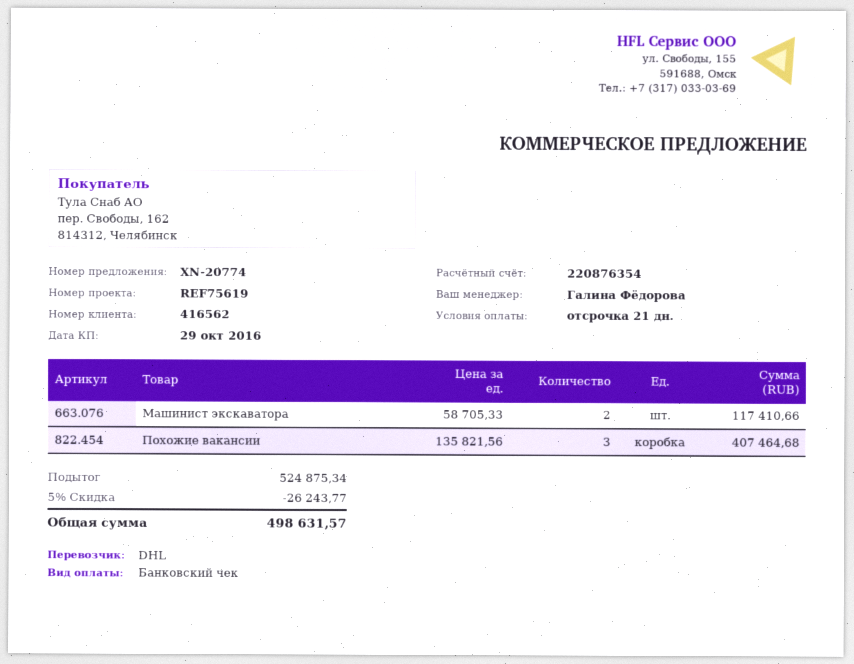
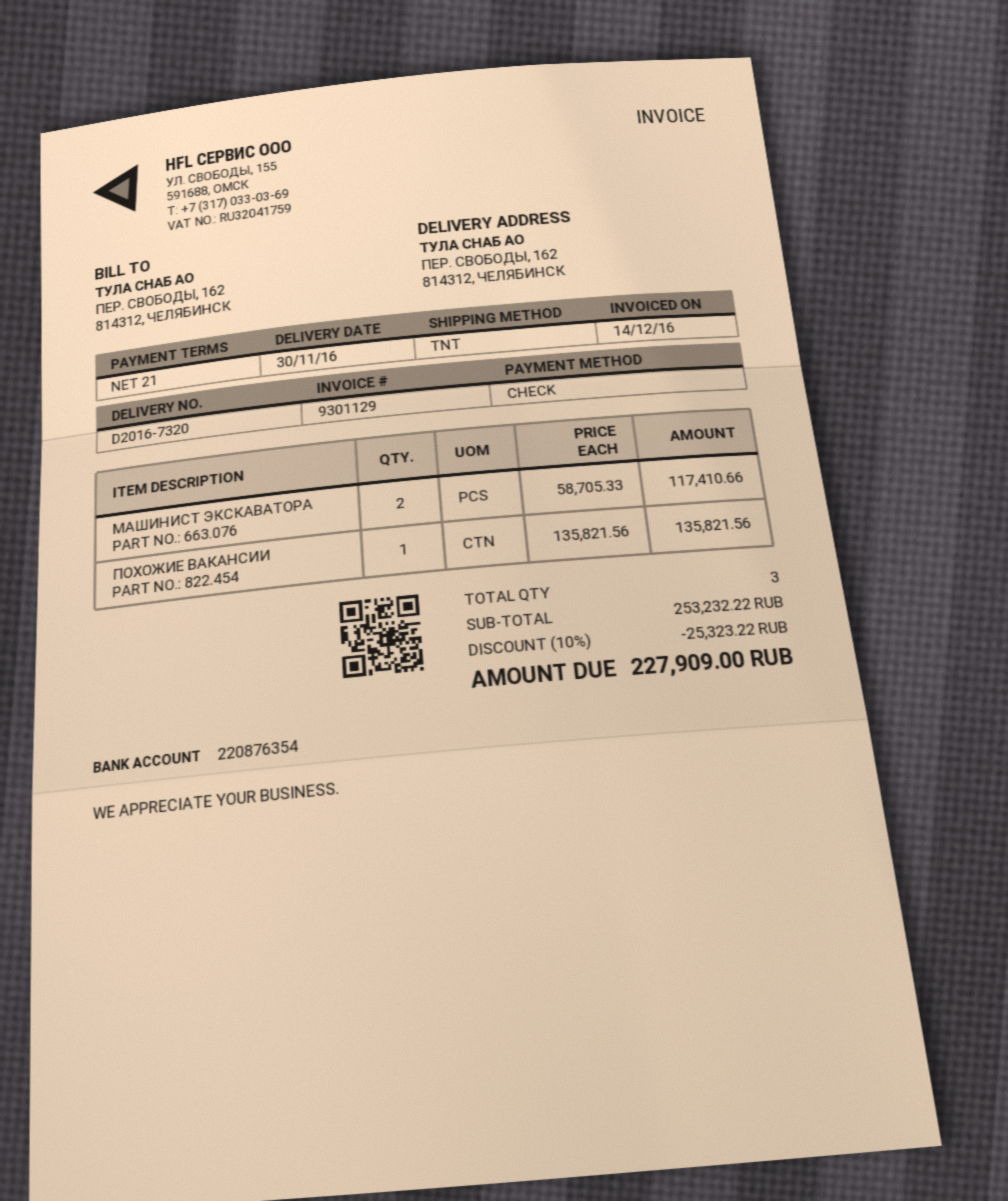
shipping method: DHL -> TNT
Похожие вакансии: 3 x 135821.56 = 407464.68 -> 1 x 135821.56 = 135821.56
subtotal: 524875.34 -> 253232.22
discount: 5% = 26243.77 -> 10% = 25323.22
total: 498631.57 -> 227909.00

